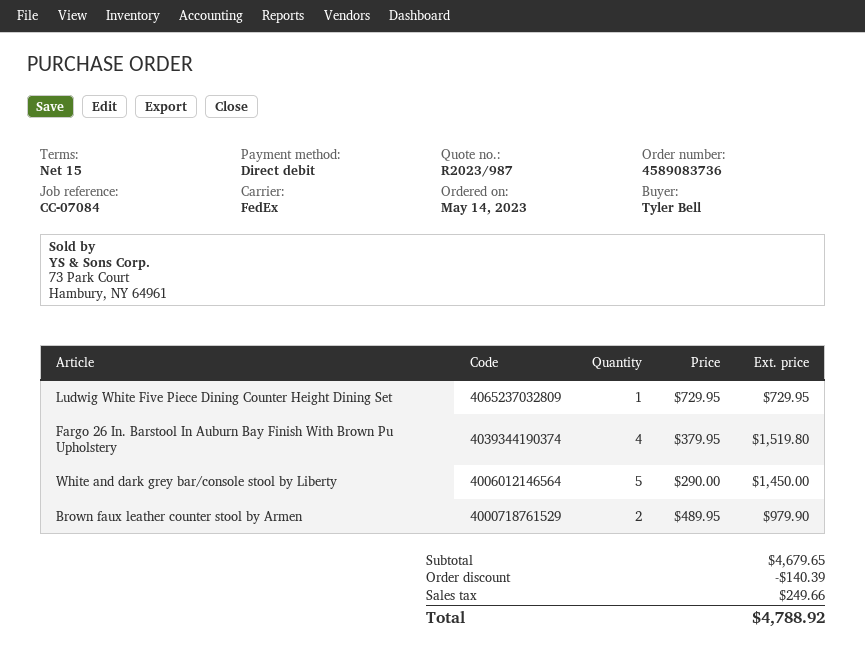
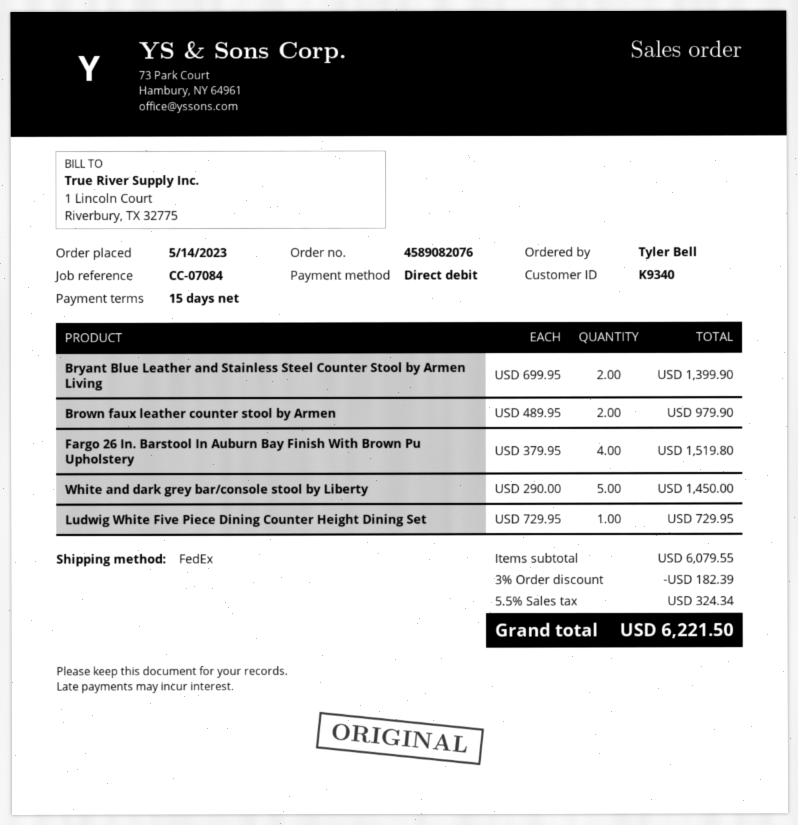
order number: 4589083736 -> 4589082076
Bryant Blue Leather and Stainless Steel Counter Stool by Armen Living: none -> 2 x 699.95 = 1399.90
subtotal: 4679.65 -> 6079.55
discount: 140.39 -> 182.39
tax: 249.66 -> 324.34
total: 4788.92 -> 6221.50

